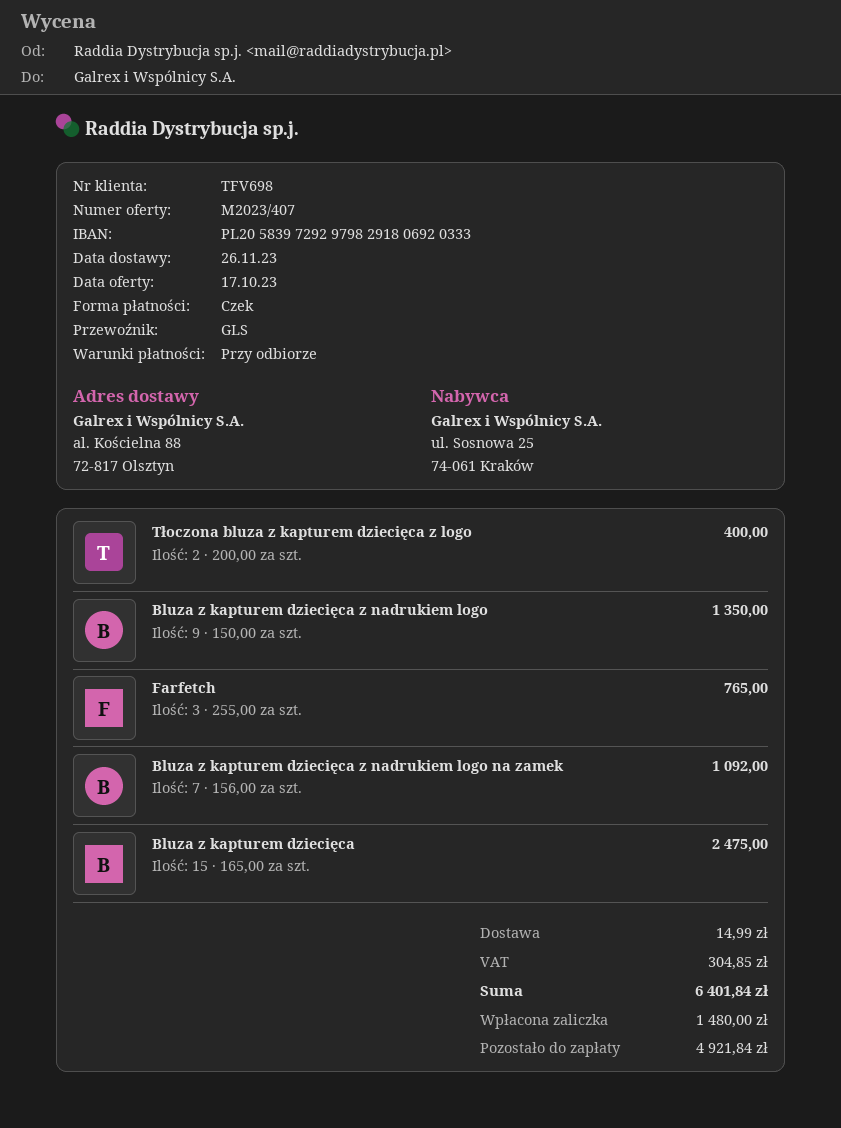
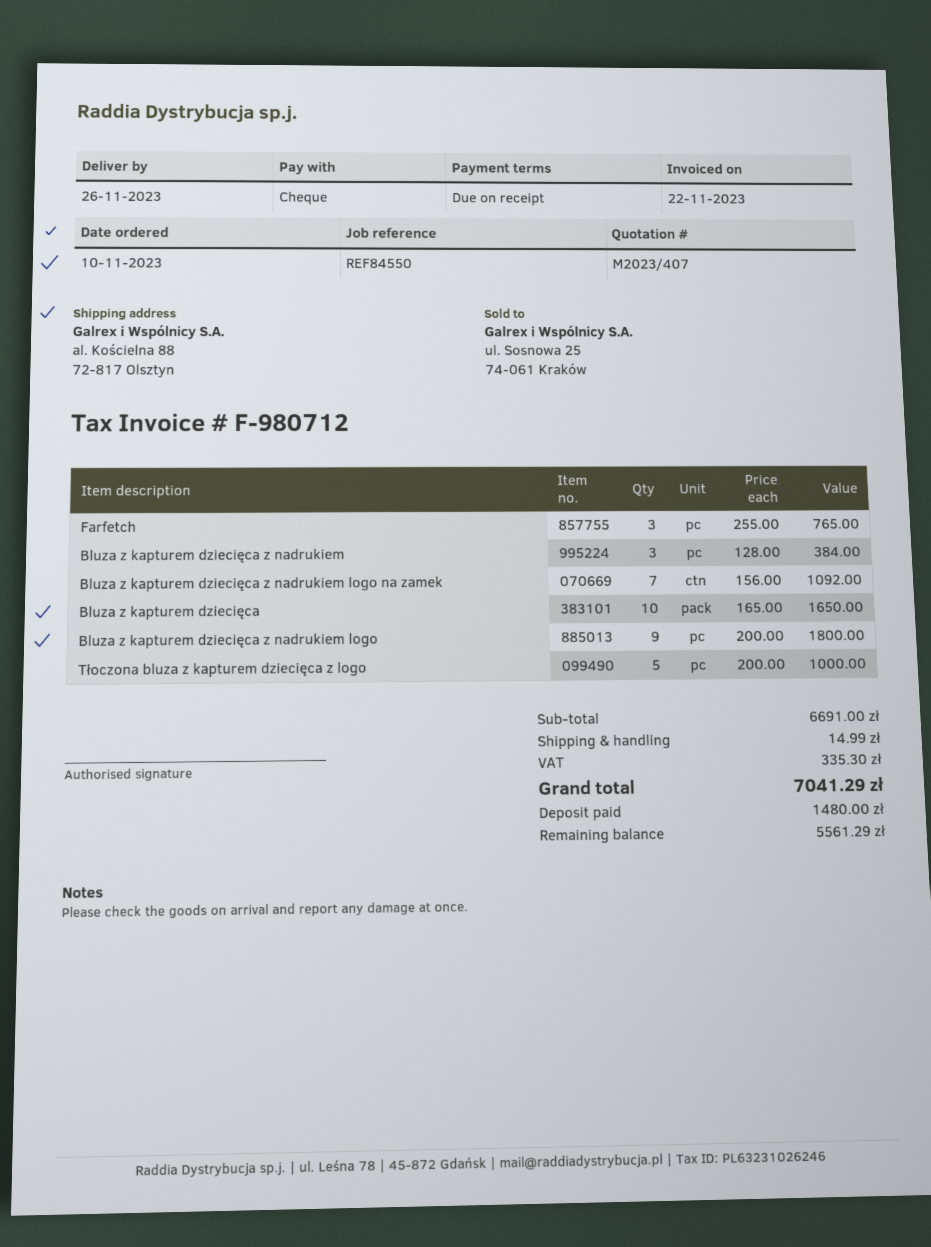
Tłoczona bluza z kapturem dziecięca z logo: 2 x 200.00 = 400.00 -> 5 x 200.00 = 1000.00
Bluza z kapturem dziecięca z nadrukiem logo: 9 x 150.00 = 1350.00 -> 9 x 200.00 = 1800.00
Bluza z kapturem dziecięca: 15 x 165.00 = 2475.00 -> 10 x 165.00 = 1650.00
Bluza z kapturem dziecięca z nadrukiem: none -> 3 x 128.00 = 384.00
tax: 304.85 -> 335.30
total: 6401.84 -> 7041.29
balance: 4921.84 -> 5561.29

